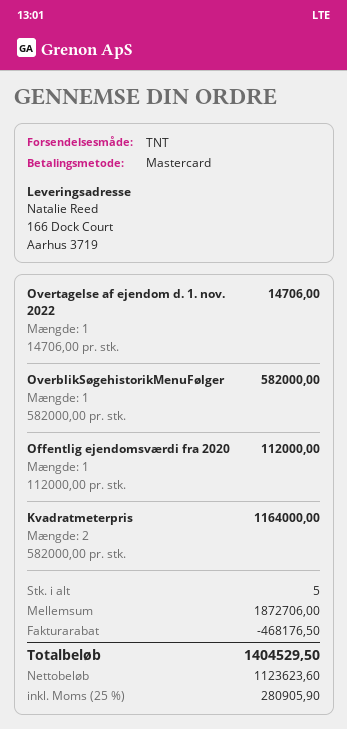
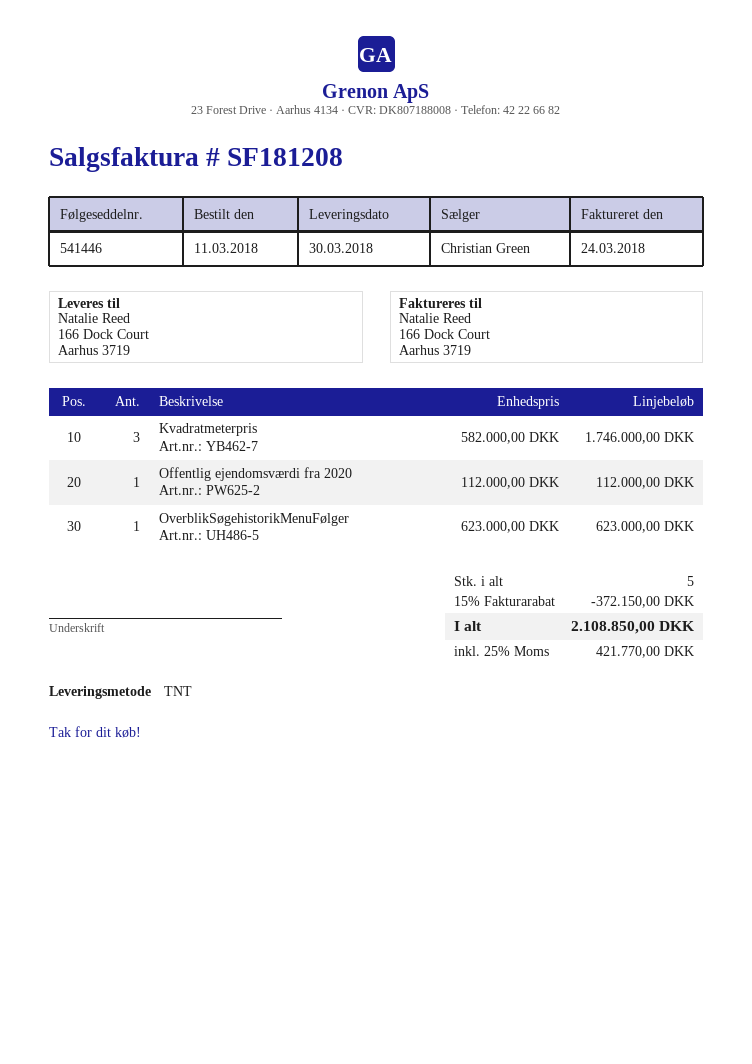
Overtagelse af ejendom d. 1. nov. 2022: 1 x 14706.00 = 14706.00 -> none
OverblikSøgehistorikMenuFølger: 1 x 582000.00 = 582000.00 -> 1 x 623000.00 = 623000.00
Kvadratmeterpris: 2 x 582000.00 = 1164000.00 -> 3 x 582000.00 = 1746000.00
discount: 468176.50 -> 372150.00
tax: 25% = 280905.90 -> 25% = 421770.00
total: 1404529.50 -> 2108850.00

